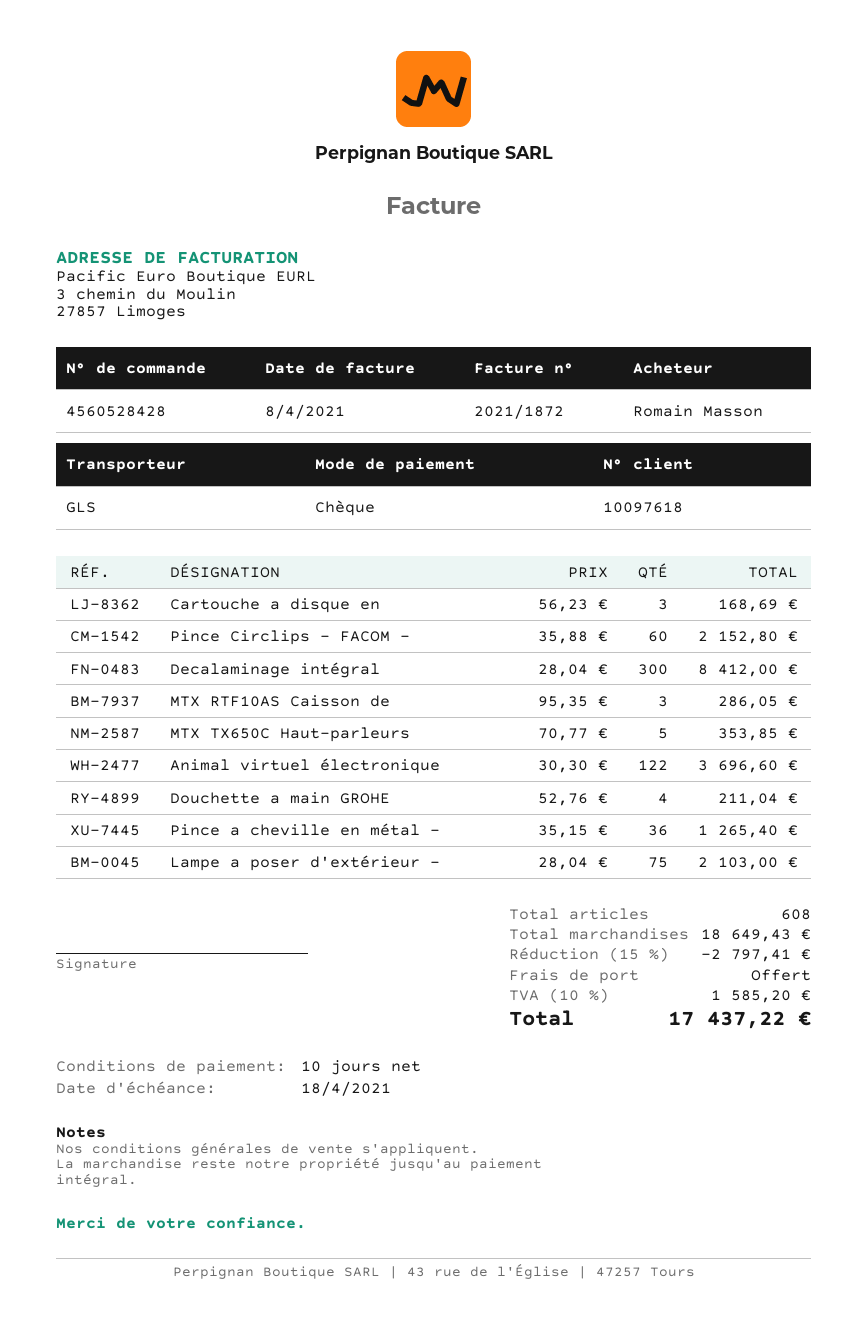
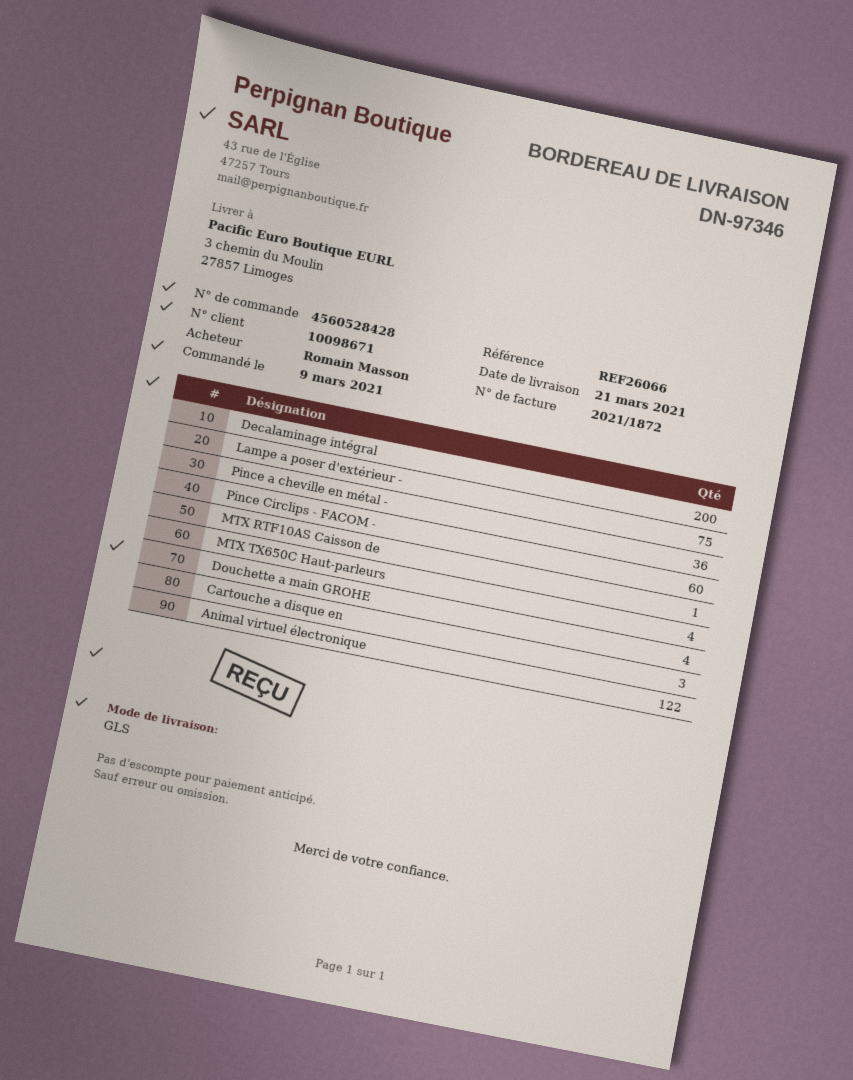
customer number: 10097618 -> 10098671
Decalaminage intégral: 300 -> 200
MTX RTF10AS Caisson de: 3 -> 1
MTX TX650C Haut-parleurs: 5 -> 4

